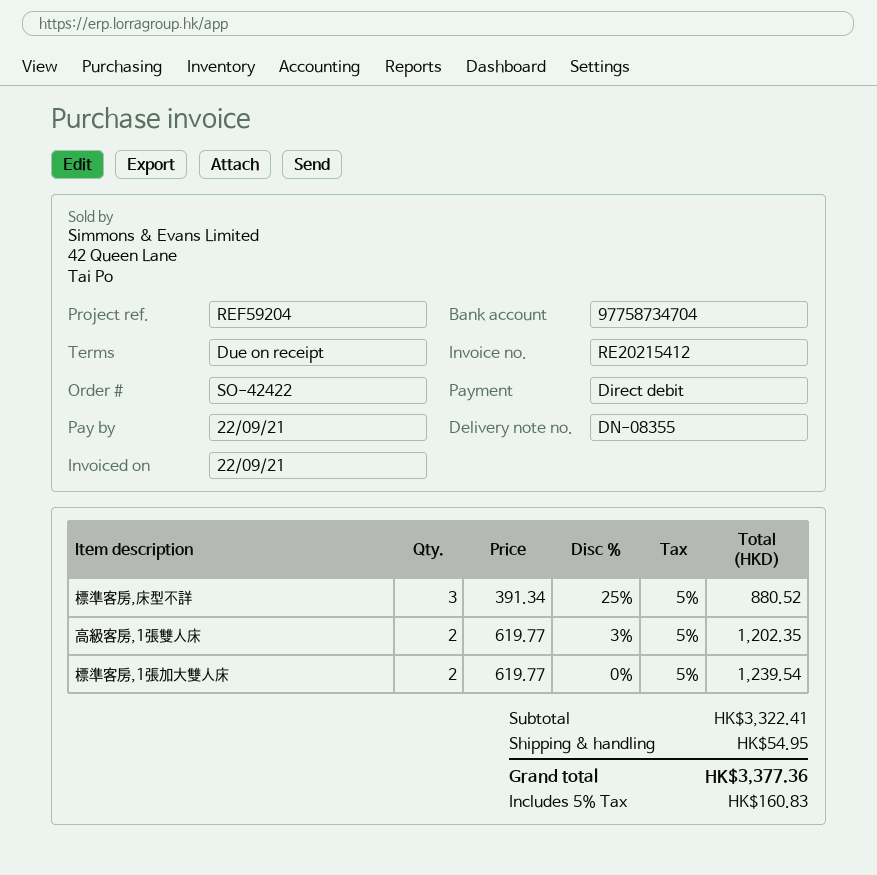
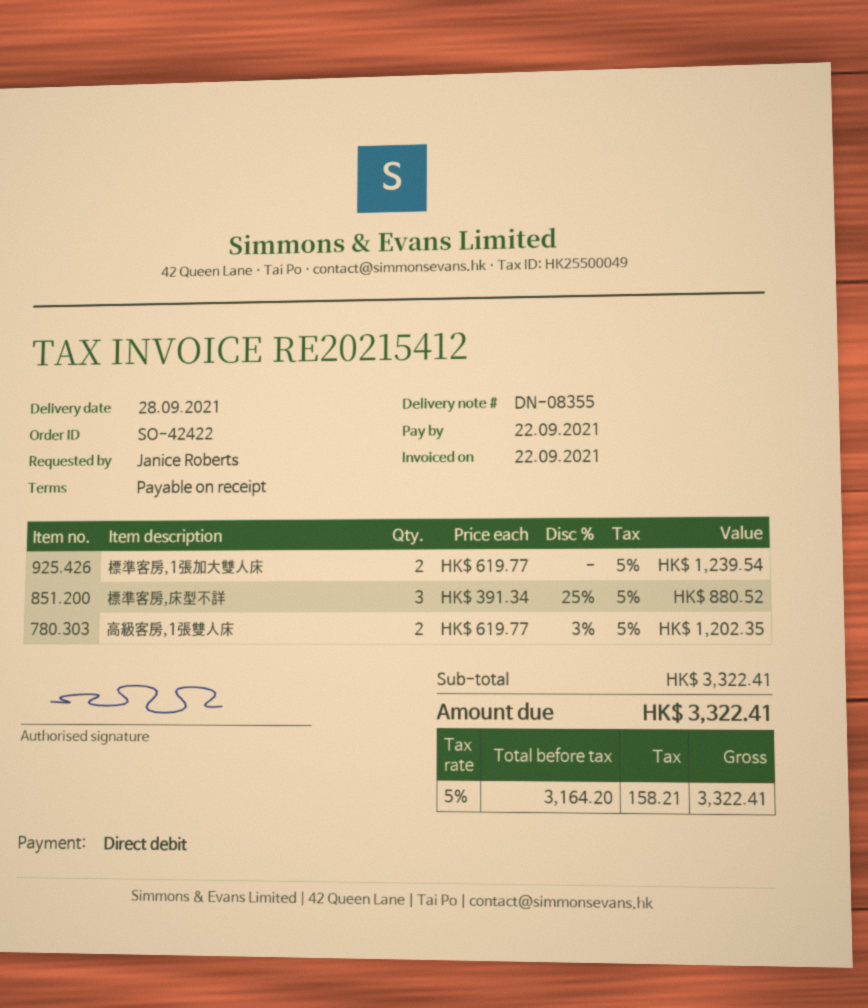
shipping: 54.95 -> none
tax: 5% = 160.83 -> 5% = 158.21
total: 3377.36 -> 3322.41

